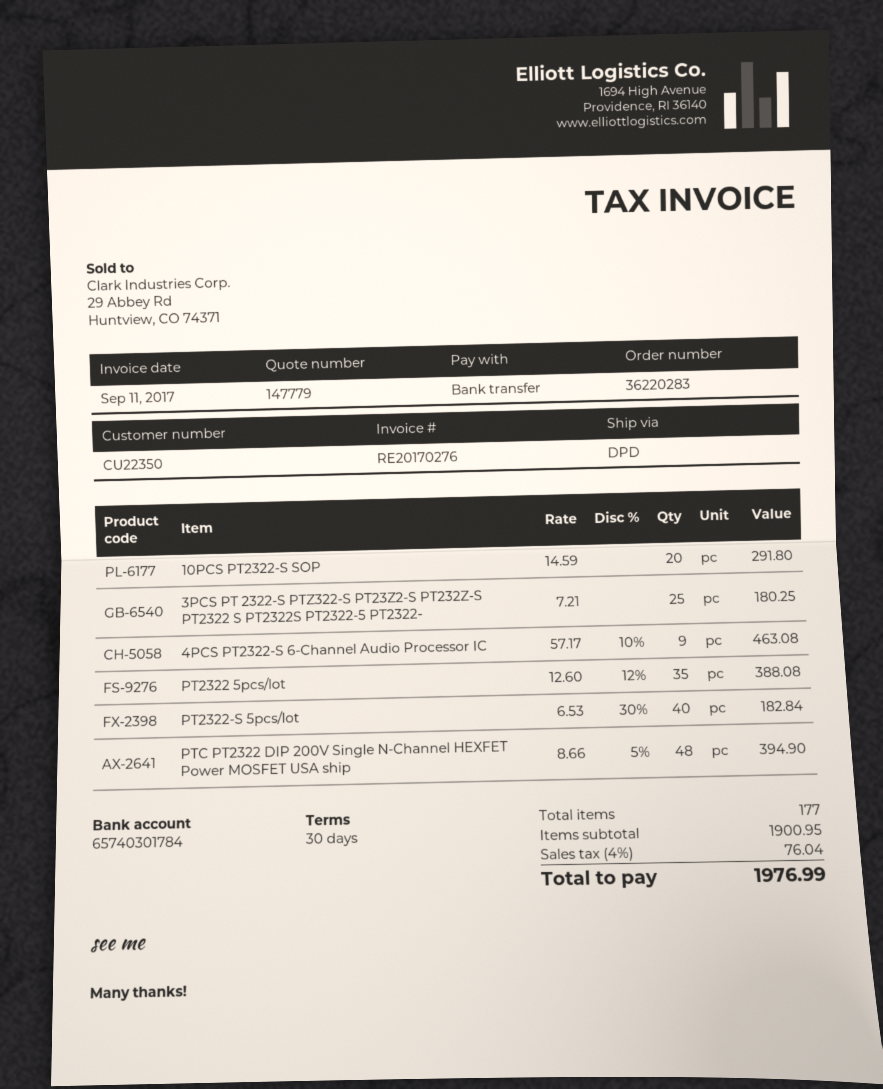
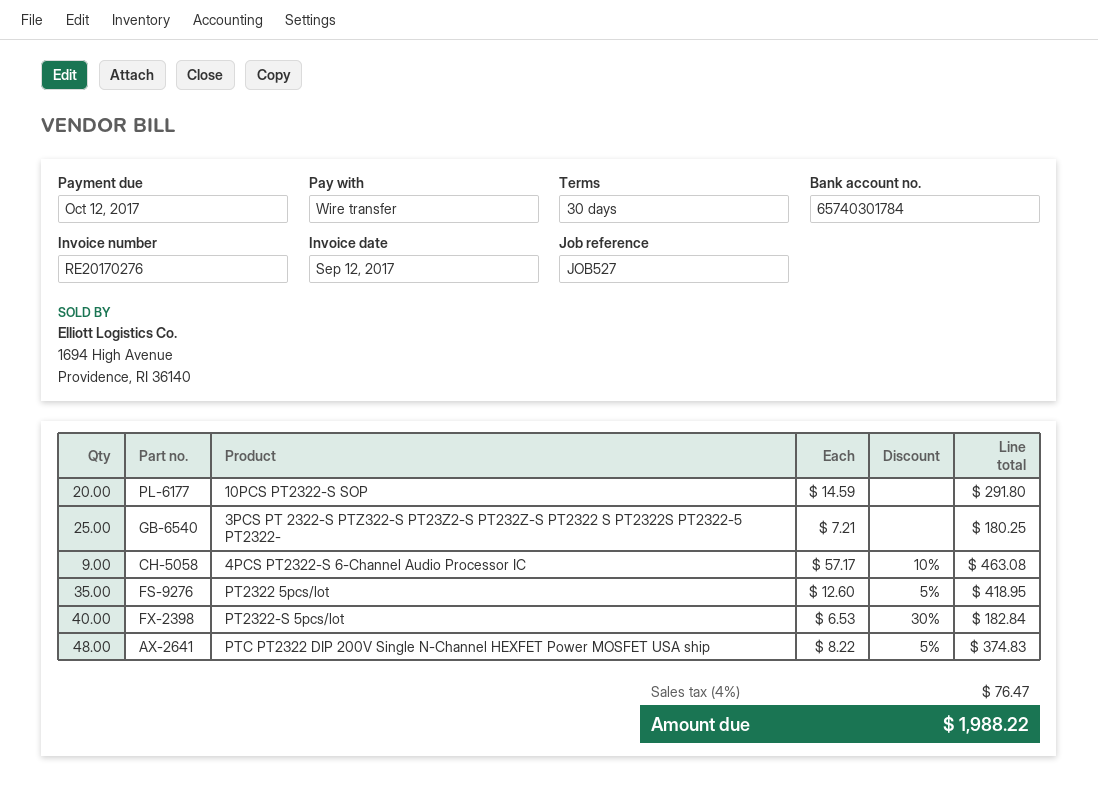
invoice date: 2017-09-11 -> 2017-09-12
PT2322 5pcs/lot: 35 x 12.60 - 12% = 388.08 -> 35 x 12.60 - 5% = 418.95
PTC PT2322 DIP 200V Single N-Channel HEXFET Power MOSFET USA ship: 48 x 8.66 - 5% = 394.90 -> 48 x 8.22 - 5% = 374.83
tax: 4% = 76.04 -> 4% = 76.47
total: 1976.99 -> 1988.22

